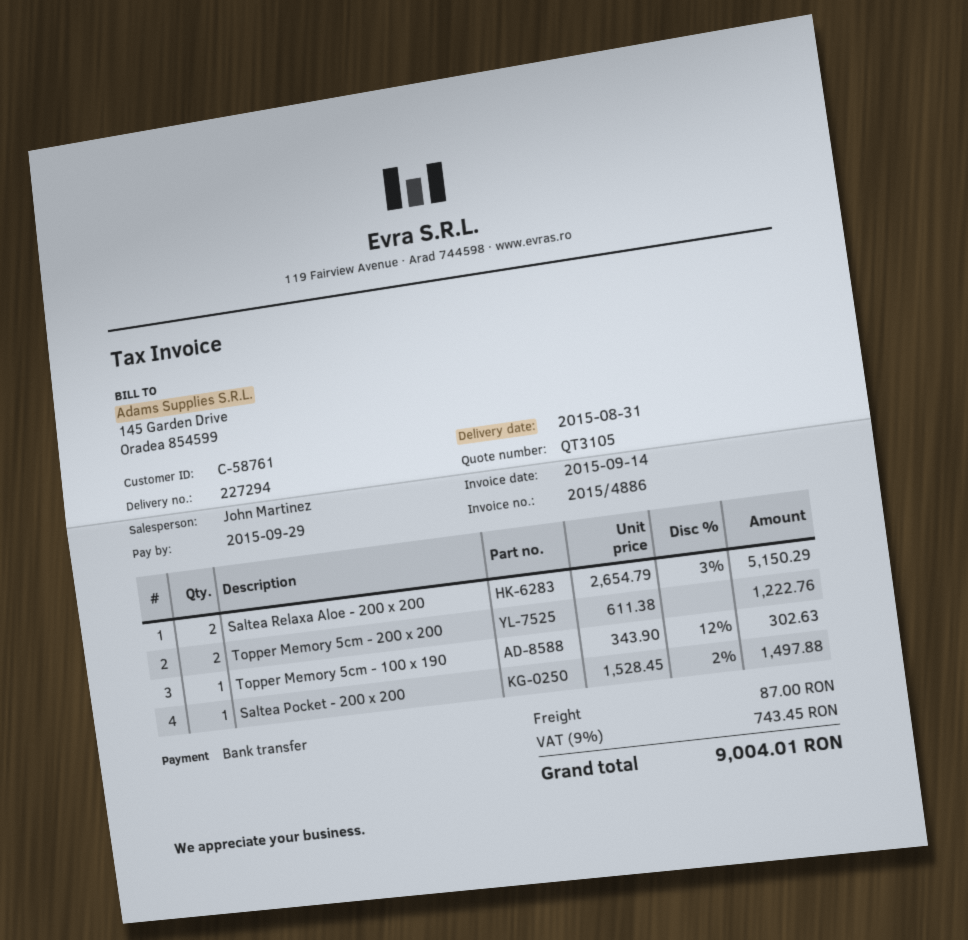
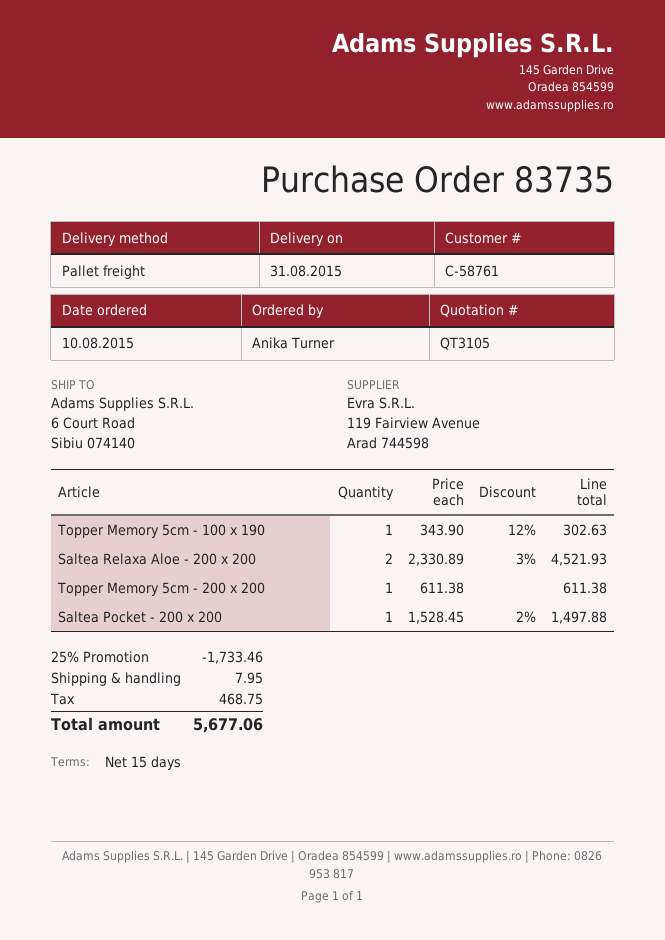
Saltea Relaxa Aloe - 200 x 200: 2 x 2654.79 - 3% = 5150.29 -> 2 x 2330.89 - 3% = 4521.93
Topper Memory 5cm - 200 x 200: 2 x 611.38 = 1222.76 -> 1 x 611.38 = 611.38
discount: none -> 25% = 1733.46
shipping: 87.00 -> 7.95
tax: 743.45 -> 468.75
total: 9004.01 -> 5677.06

